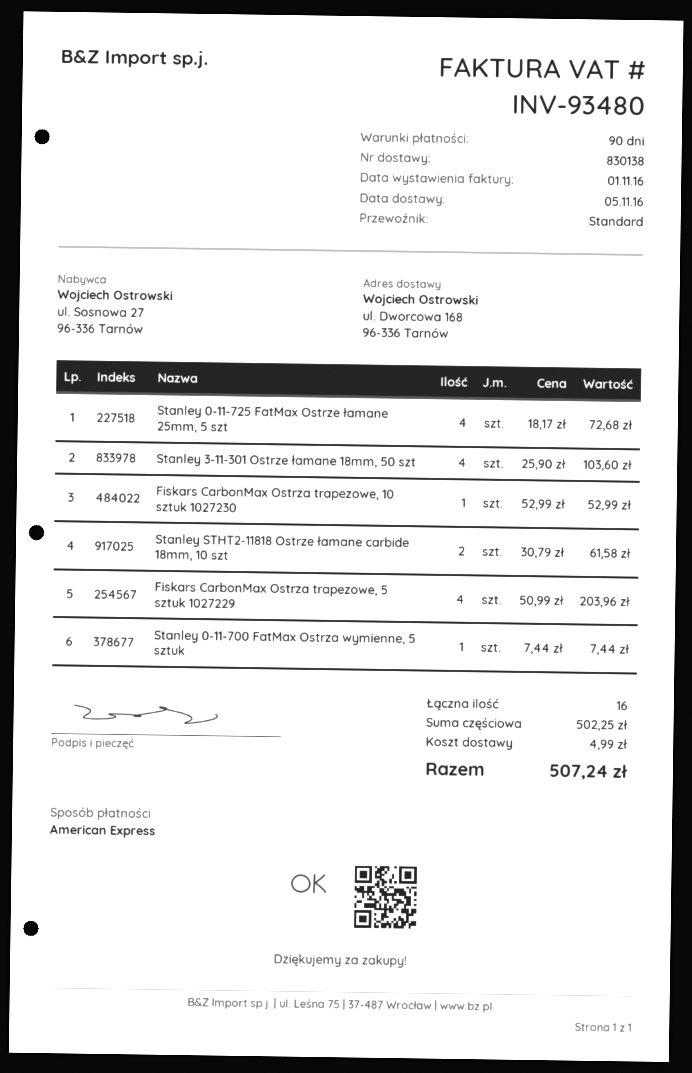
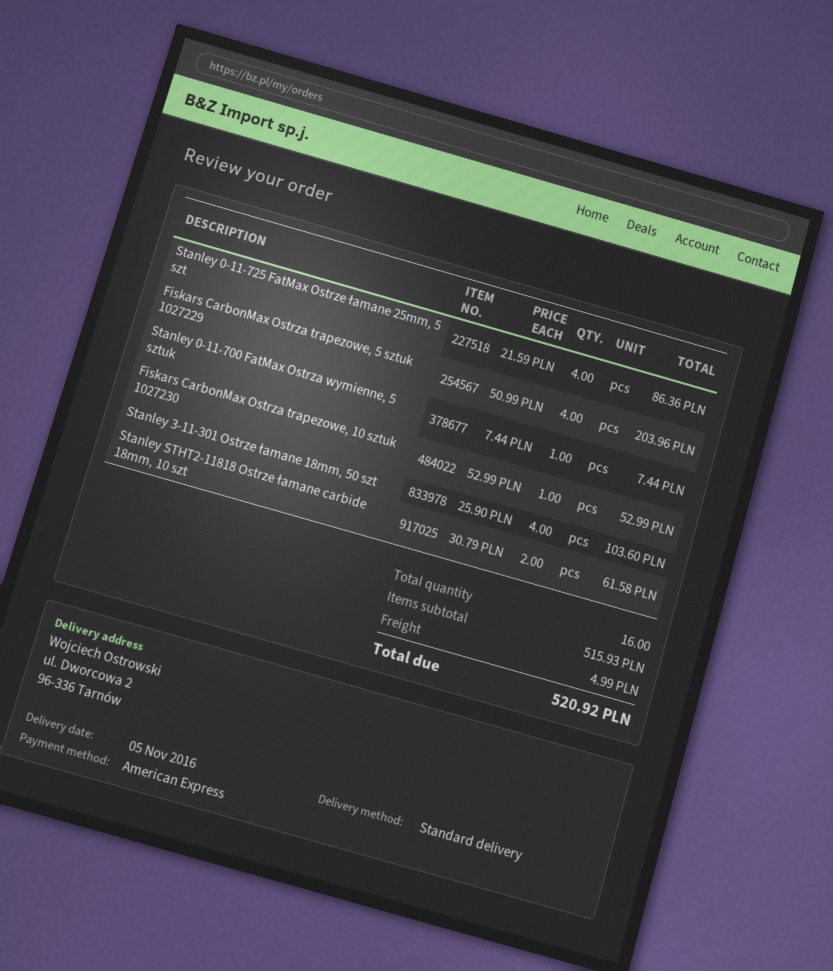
ship to: ul. Dworcowa 168, 96-336 Tarnów -> ul. Dworcowa 2, 96-336 Tarnów
Stanley 0-11-725 FatMax Ostrze łamane 25mm, 5 szt: 4 x 18.17 = 72.68 -> 4 x 21.59 = 86.36
subtotal: 502.25 -> 515.93
total: 507.24 -> 520.92

